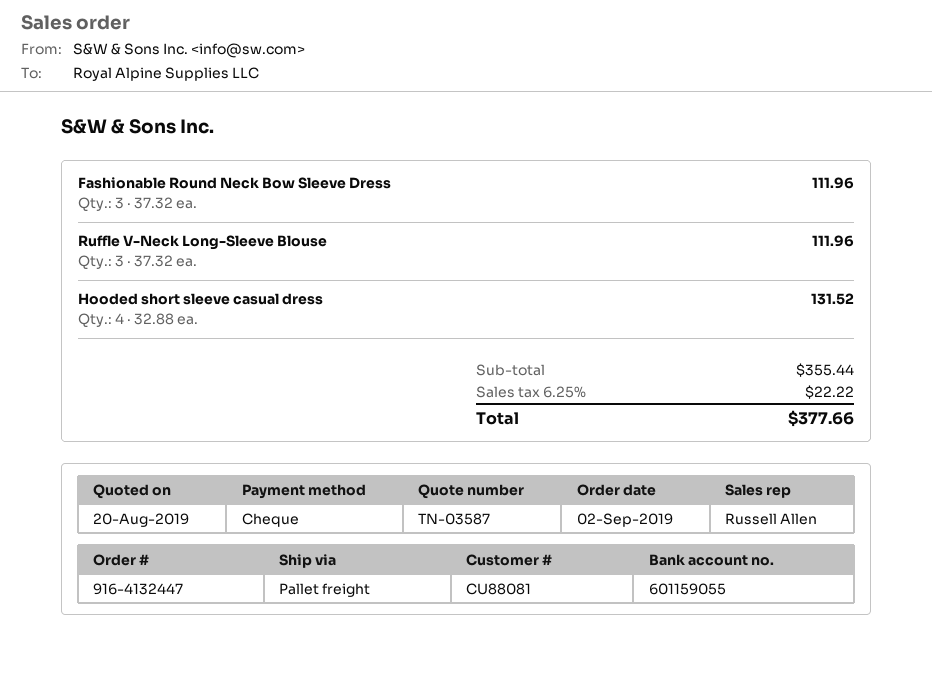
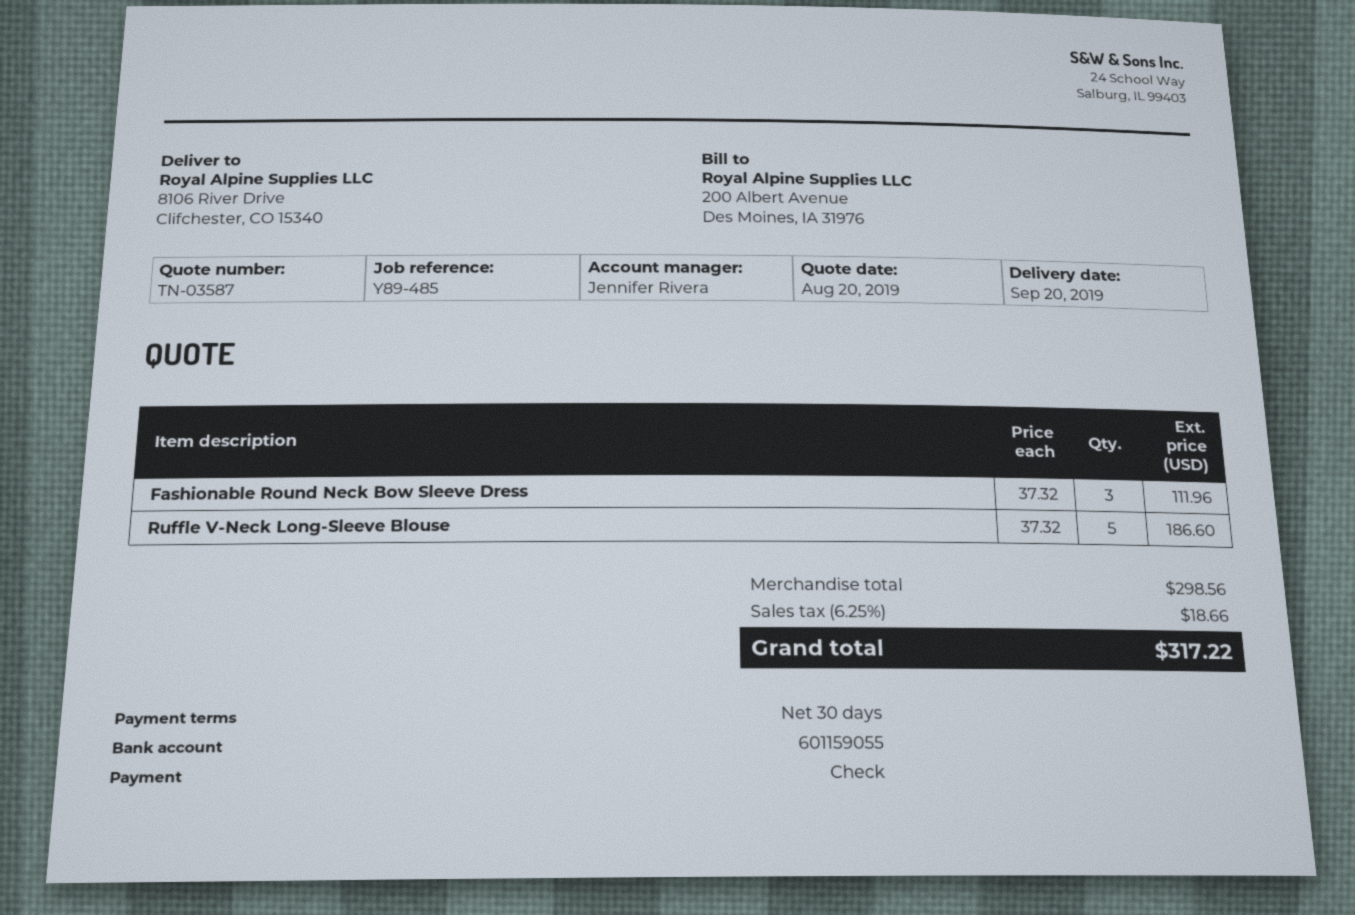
sales rep: Russell Allen -> Jennifer Rivera
Ruffle V-Neck Long-Sleeve Blouse: 3 x 37.32 = 111.96 -> 5 x 37.32 = 186.60
Hooded short sleeve casual dress: 4 x 32.88 = 131.52 -> none
subtotal: 355.44 -> 298.56
tax: 6.25% = 22.22 -> 6.25% = 18.66
total: 377.66 -> 317.22

